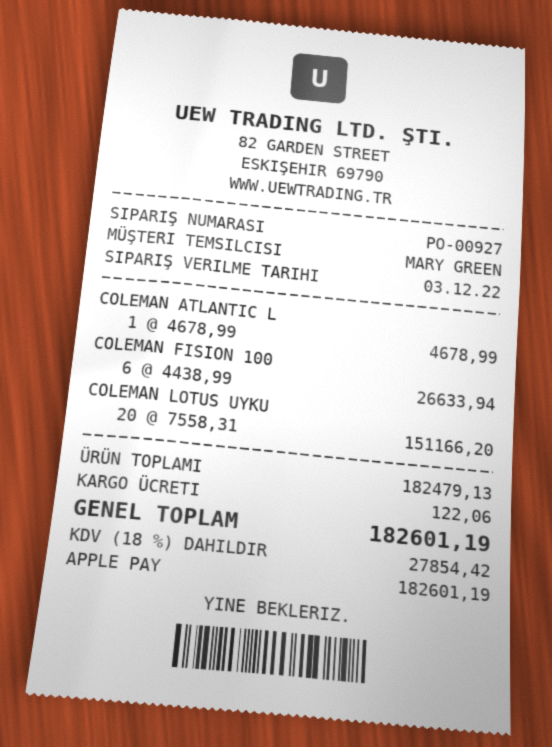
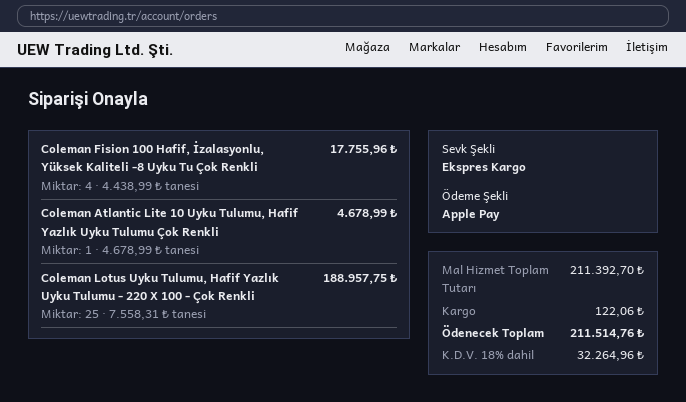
COLEMAN FISION 100: 6 x 4438.99 = 26633.94 -> 4 x 4438.99 = 17755.96
COLEMAN LOTUS UYKU: 20 x 7558.31 = 151166.20 -> 25 x 7558.31 = 188957.75
subtotal: 182479.13 -> 211392.70
tax: 18% = 27854.42 -> 18% = 32264.96
total: 182601.19 -> 211514.76

